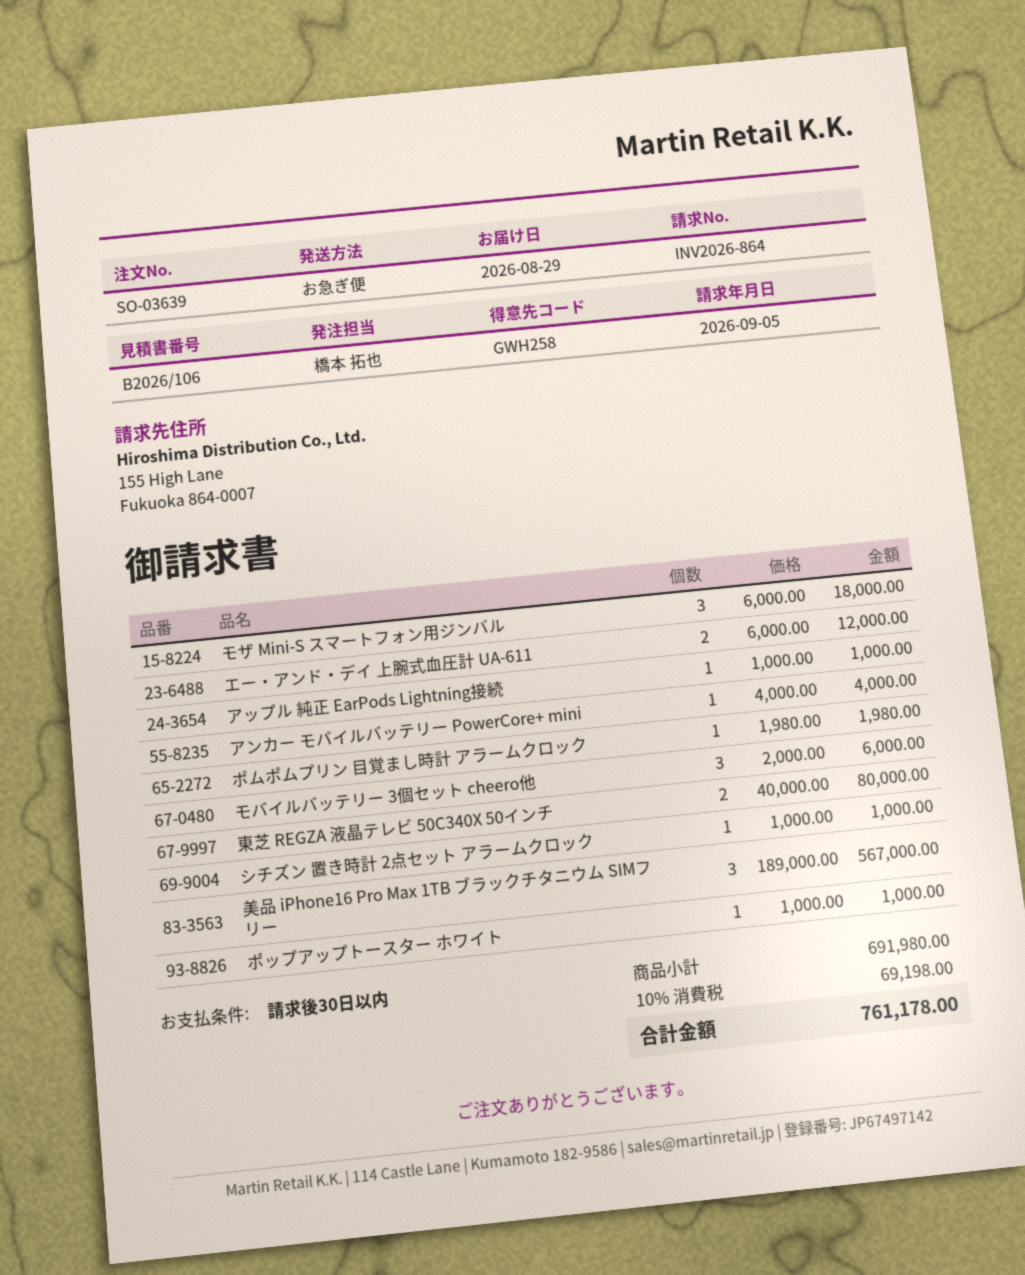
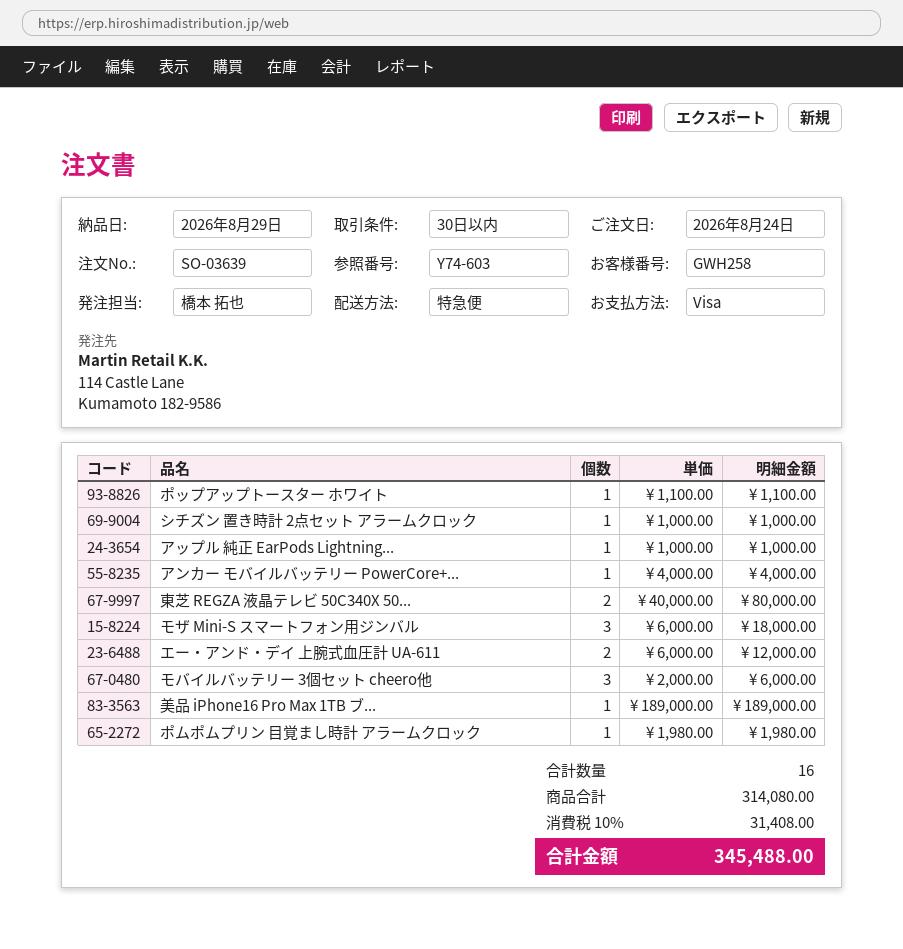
美品 iPhone16 Pro Max 1TB ブラックチタニウム SIMフリー: 3 x 189000.00 = 567000.00 -> 1 x 189000.00 = 189000.00
ポップアップトースター ホワイト: 1 x 1000.00 = 1000.00 -> 1 x 1100.00 = 1100.00
subtotal: 691980.00 -> 314080.00
tax: 10% = 69198.00 -> 10% = 31408.00
total: 761178.00 -> 345488.00

